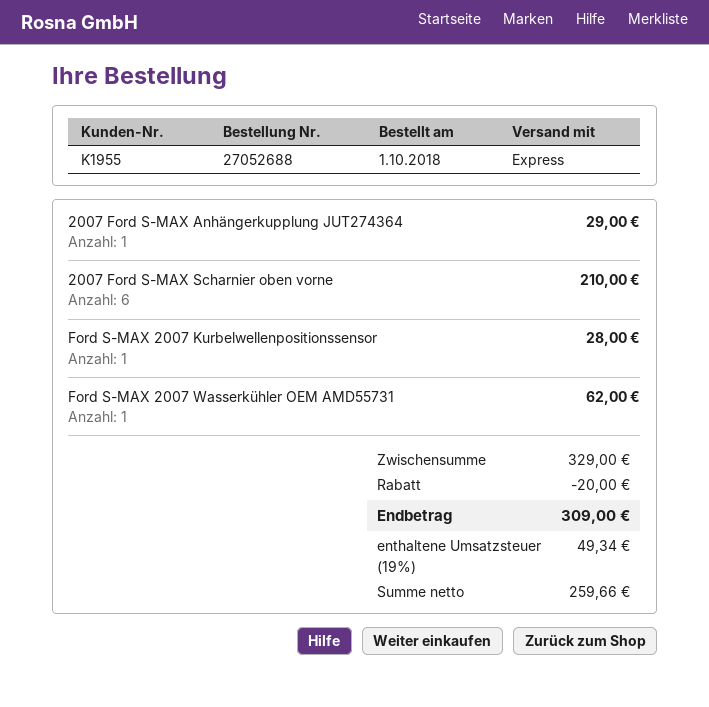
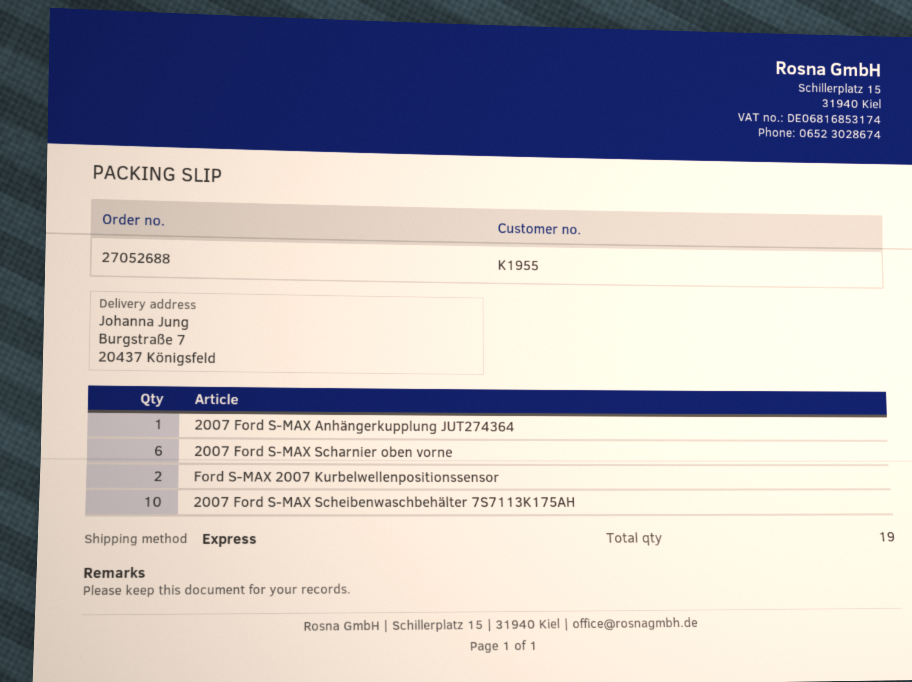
Ford S-MAX 2007 Kurbelwellenpositionssensor: 1 -> 2
Ford S-MAX 2007 Wasserkühler OEM AMD55731: 1 -> none
2007 Ford S-MAX Scheibenwaschbehälter 7S7113K175AH: none -> 10

